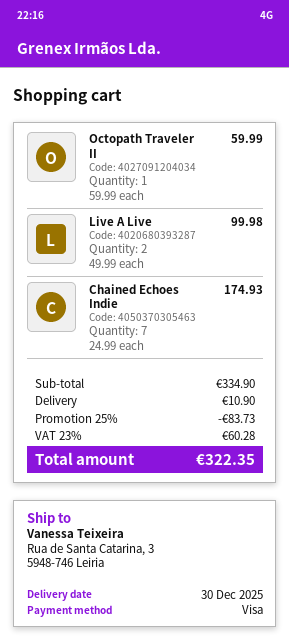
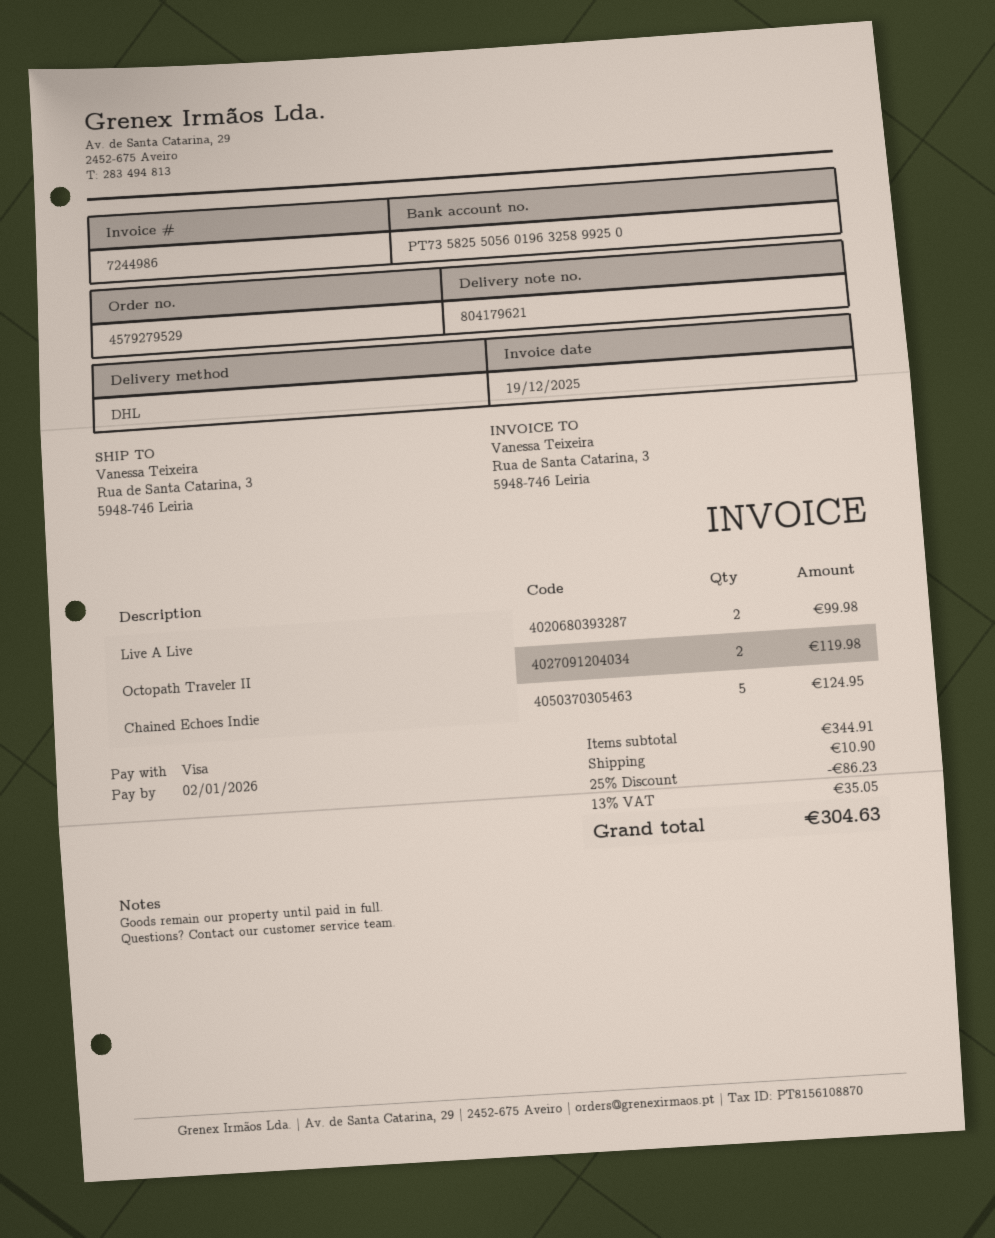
Octopath Traveler II: 1 for 59.99 -> 2 for 119.98
Chained Echoes Indie: 7 for 174.93 -> 5 for 124.95
subtotal: 334.90 -> 344.91
discount: 25% = 83.73 -> 25% = 86.23
tax: 23% = 60.28 -> 13% = 35.05
total: 322.35 -> 304.63

